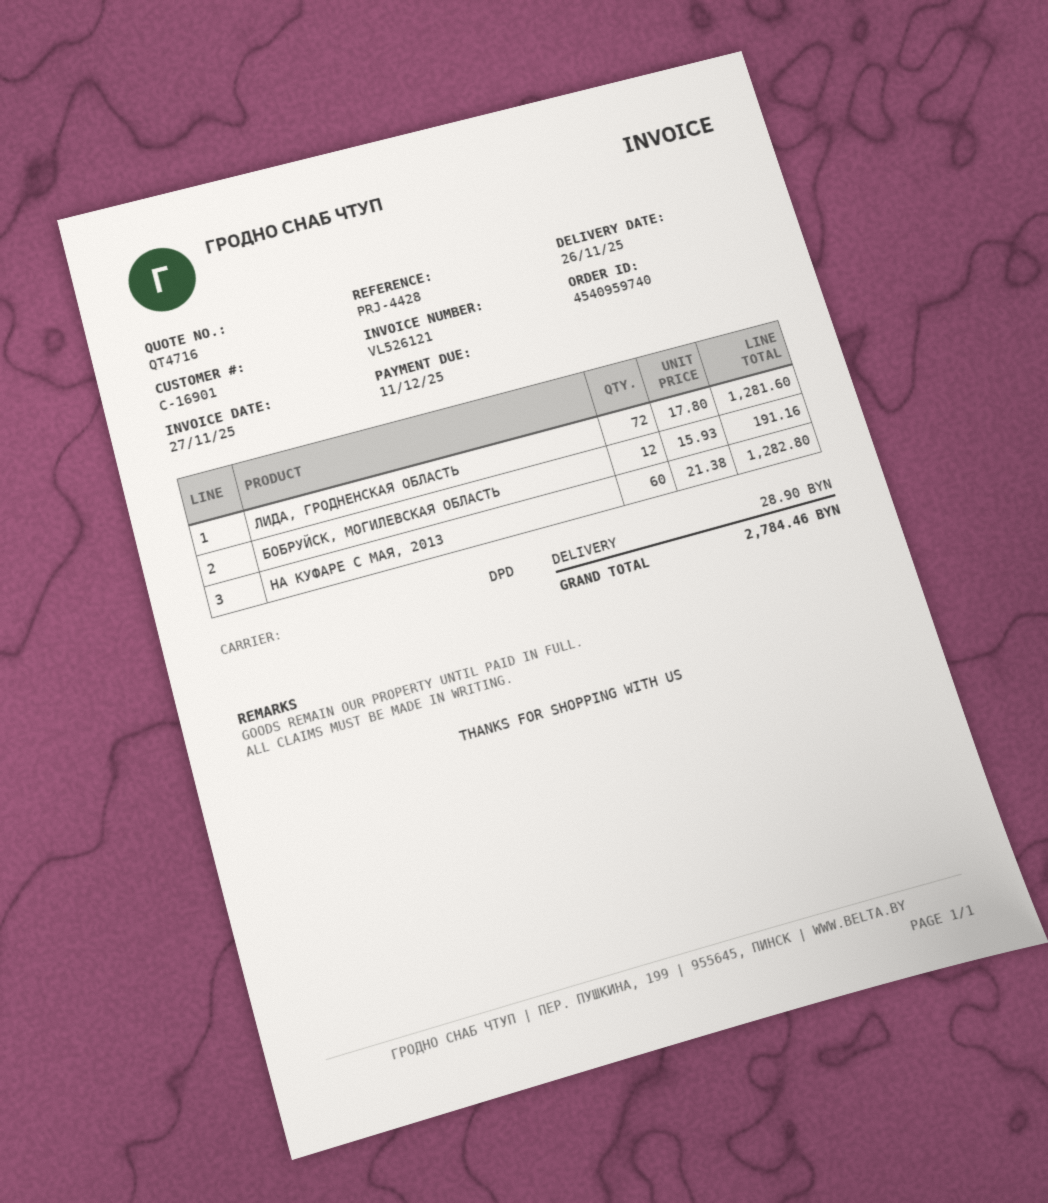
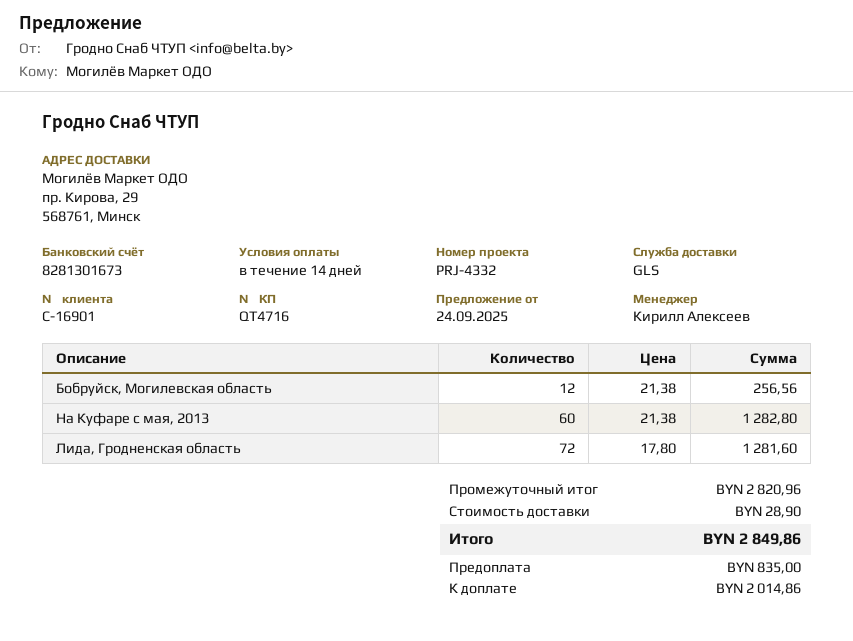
reference: PRJ-4428 -> PRJ-4332
shipping method: DPD -> GLS
БОБРУЙСК, МОГИЛЕВСКАЯ ОБЛАСТЬ: 12 x 15.93 = 191.16 -> 12 x 21.38 = 256.56
total: 2784.46 -> 2849.86

